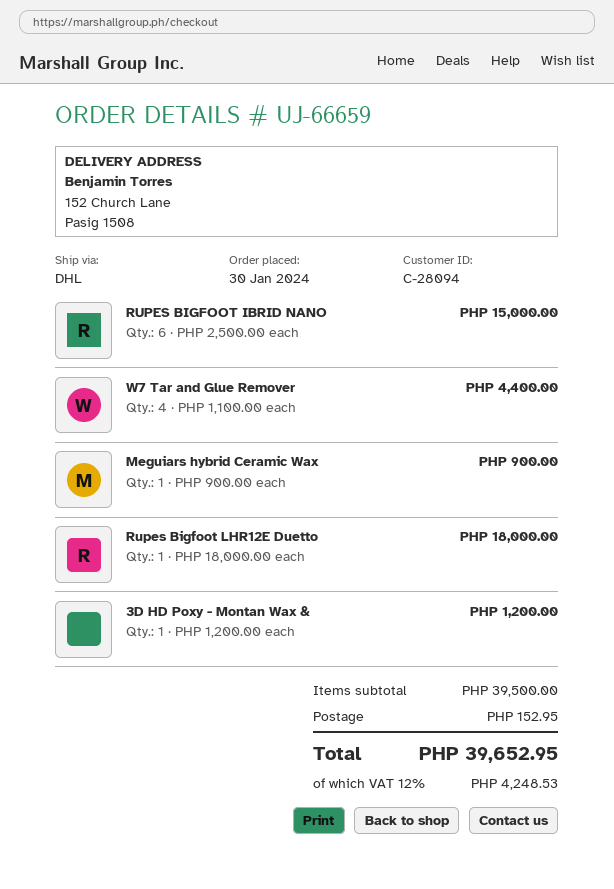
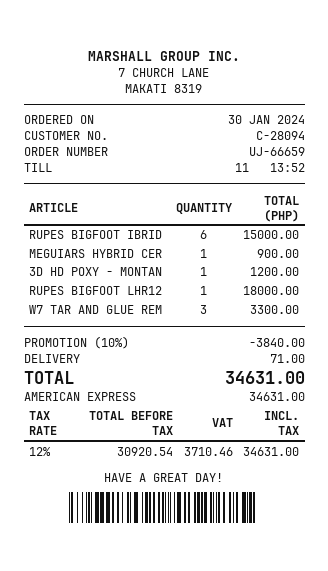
W7 Tar and Glue Remover: 4 for 4400.00 -> 3 for 3300.00
discount: none -> 10% = 3840.00
shipping: 152.95 -> 71.00
tax: 12% = 4248.53 -> 12% = 3710.46
total: 39652.95 -> 34631.00

